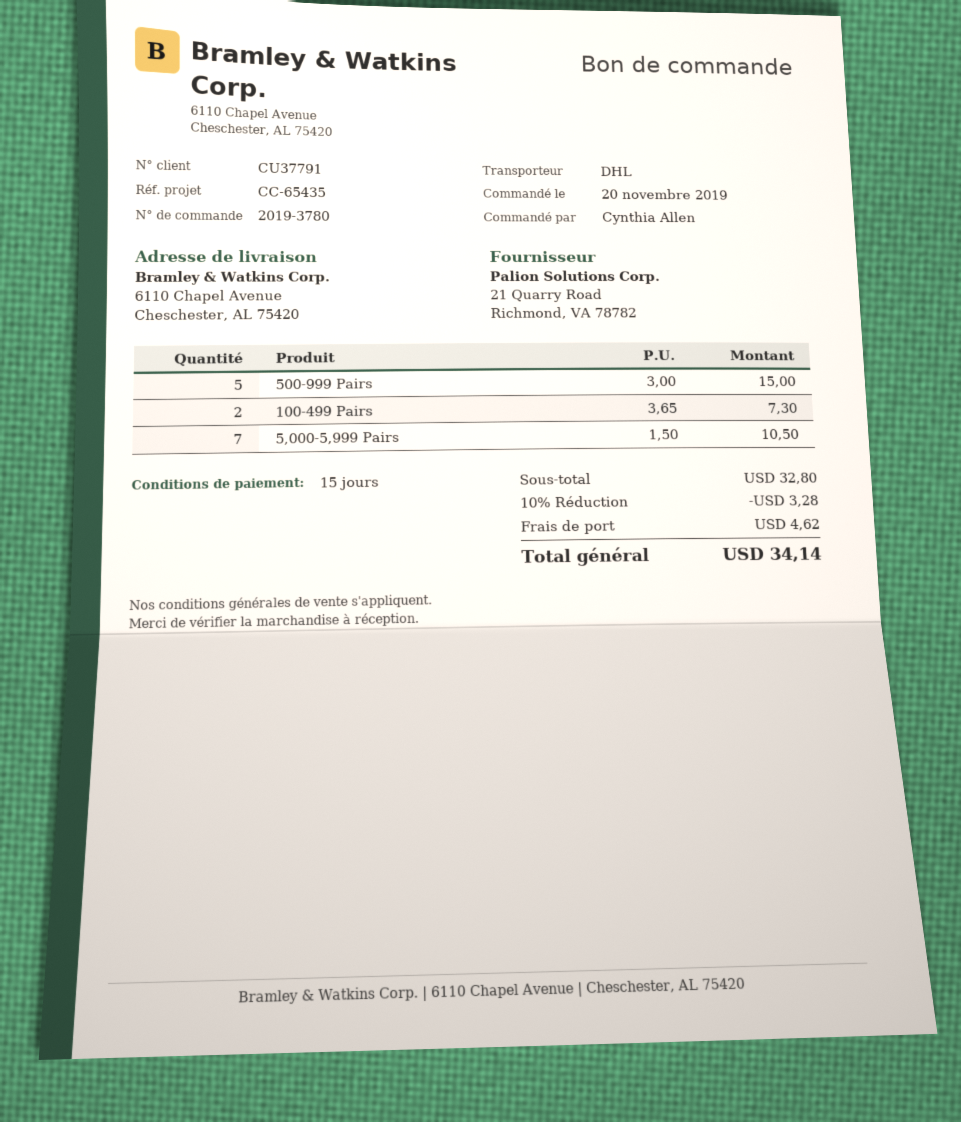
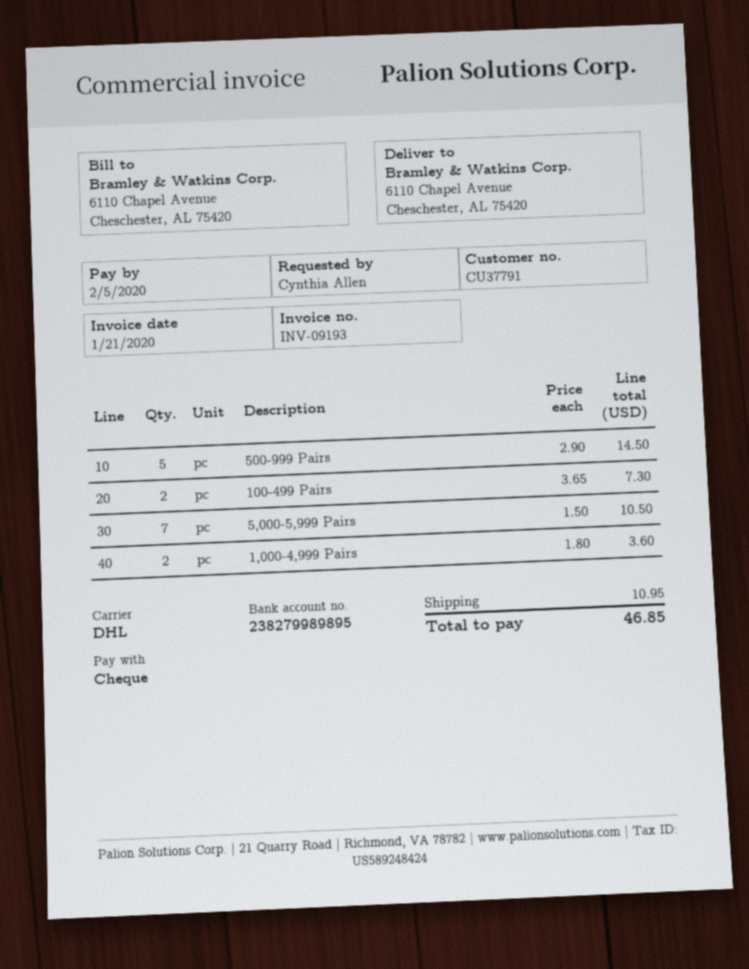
500-999 Pairs: 5 x 3.00 = 15.00 -> 5 x 2.90 = 14.50
1,000-4,999 Pairs: none -> 2 x 1.80 = 3.60
discount: 10% = 3.28 -> none
shipping: 4.62 -> 10.95
total: 34.14 -> 46.85

